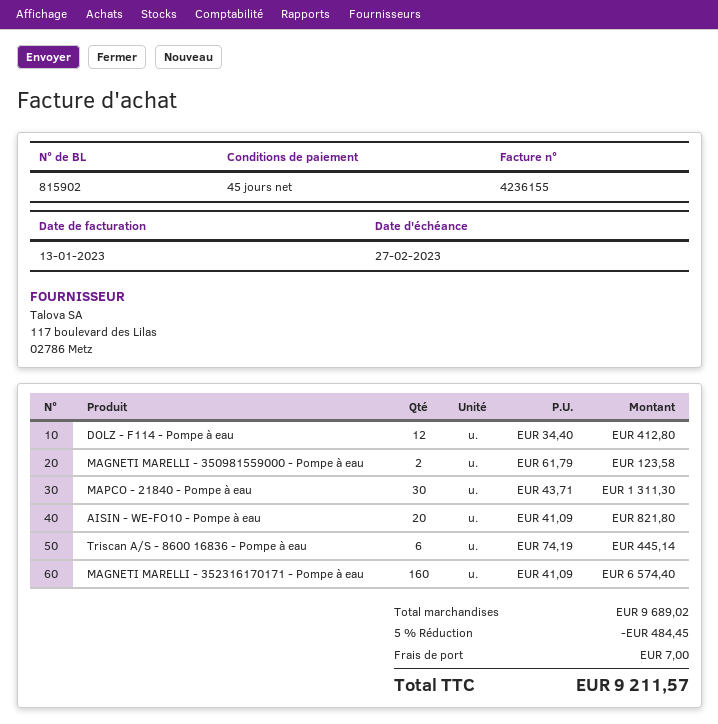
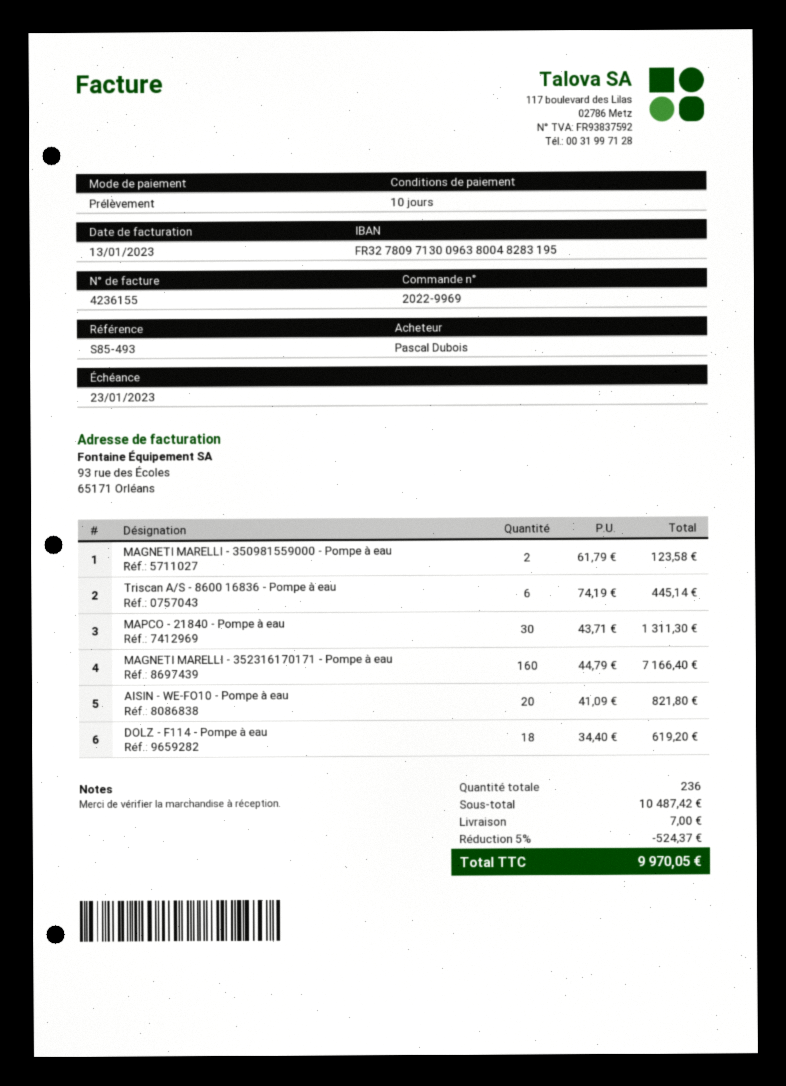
payment terms: 45 days -> 10 days
due date: 2023-02-27 -> 2023-01-23
DOLZ - F114 - Pompe à eau: 12 x 34.40 = 412.80 -> 18 x 34.40 = 619.20
MAGNETI MARELLI - 352316170171 - Pompe à eau: 160 x 41.09 = 6574.40 -> 160 x 44.79 = 7166.40
subtotal: 9689.02 -> 10487.42
discount: 5% = 484.45 -> 5% = 524.37
total: 9211.57 -> 9970.05

